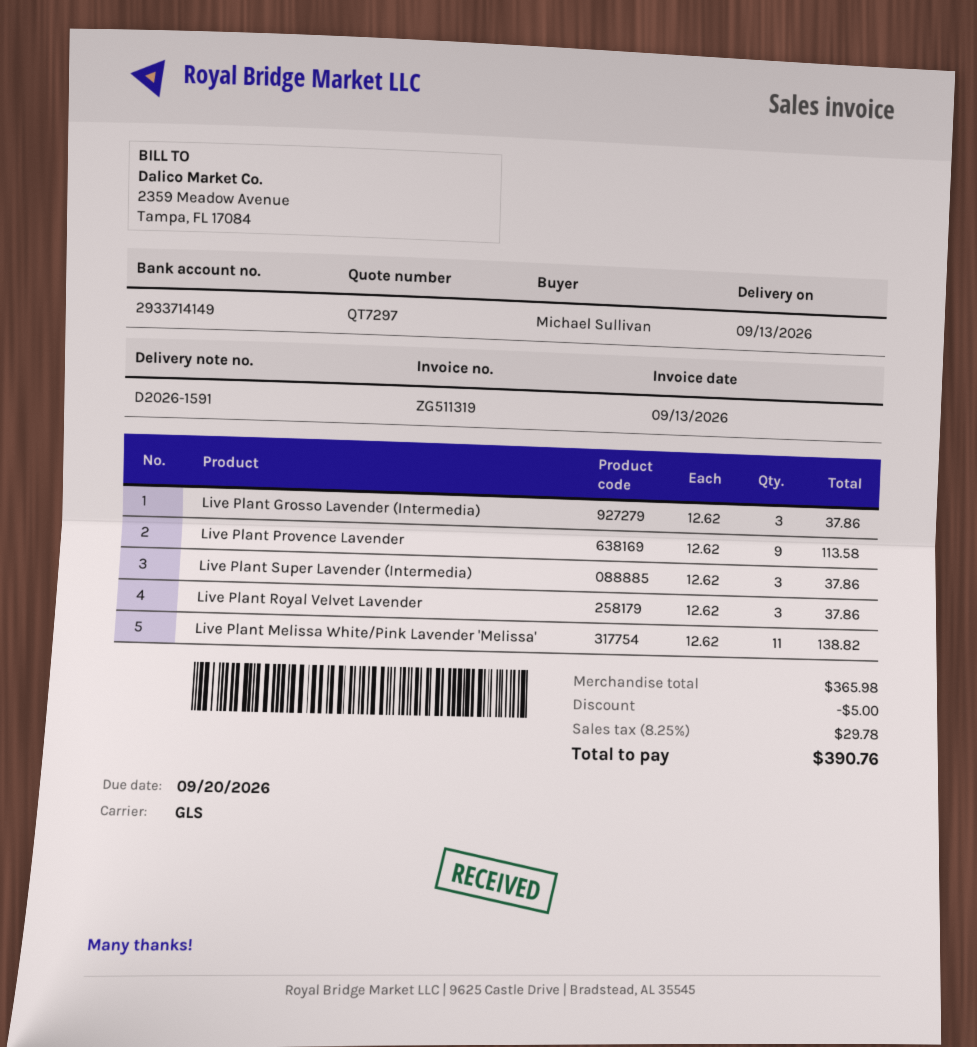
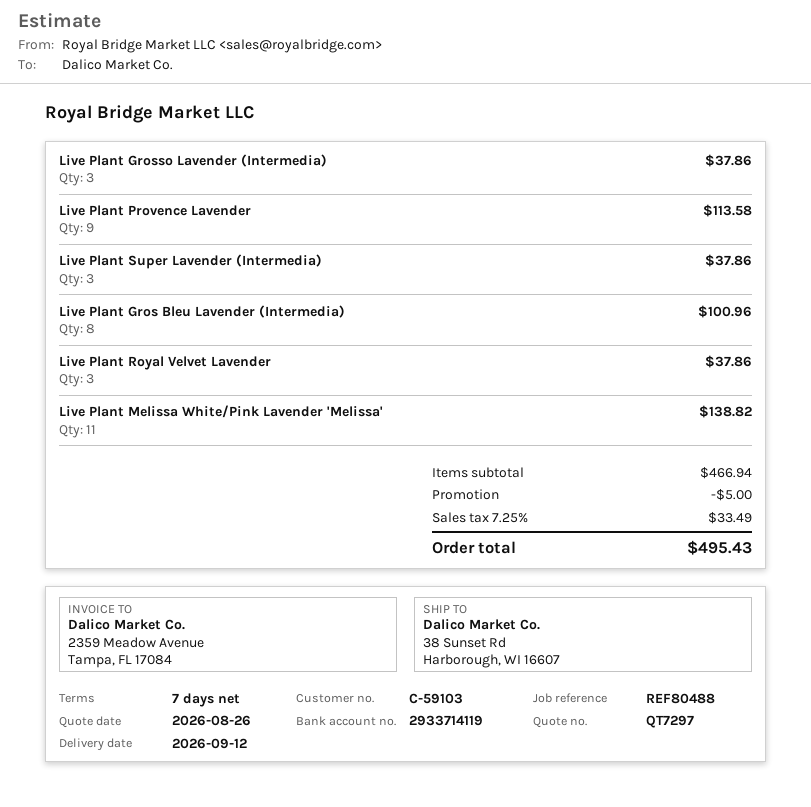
delivery date: 2026-09-13 -> 2026-09-12
bank account: 2933714149 -> 2933714119
Live Plant Gros Bleu Lavender (Intermedia): none -> 8 for 100.96
subtotal: 365.98 -> 466.94
tax: 8.25% = 29.78 -> 7.25% = 33.49
total: 390.76 -> 495.43

